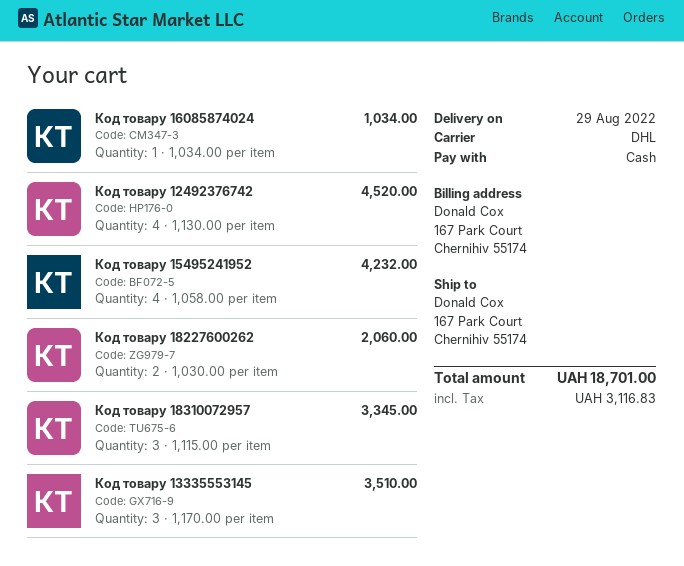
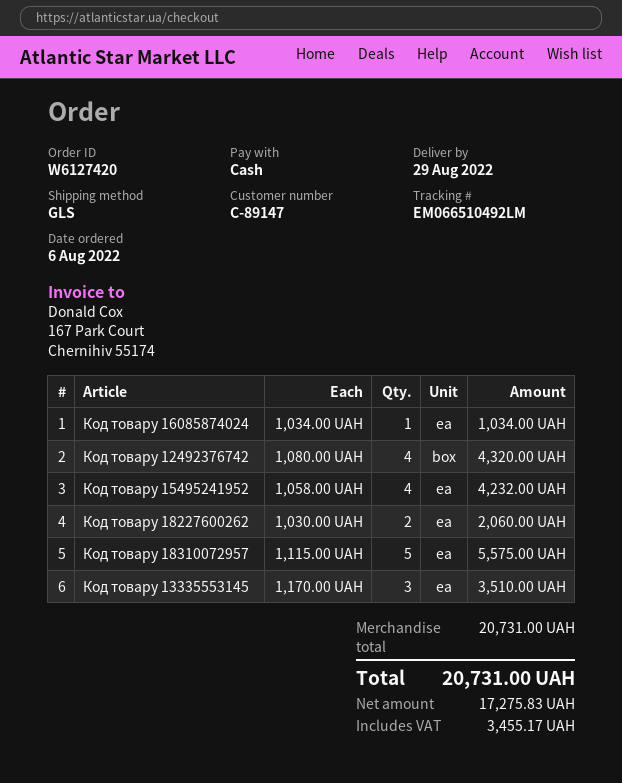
shipping method: DHL -> GLS
Код товару 12492376742: 4 x 1130.00 = 4520.00 -> 4 x 1080.00 = 4320.00
Код товару 18310072957: 3 x 1115.00 = 3345.00 -> 5 x 1115.00 = 5575.00
tax: 3116.83 -> 3455.17
total: 18701.00 -> 20731.00

